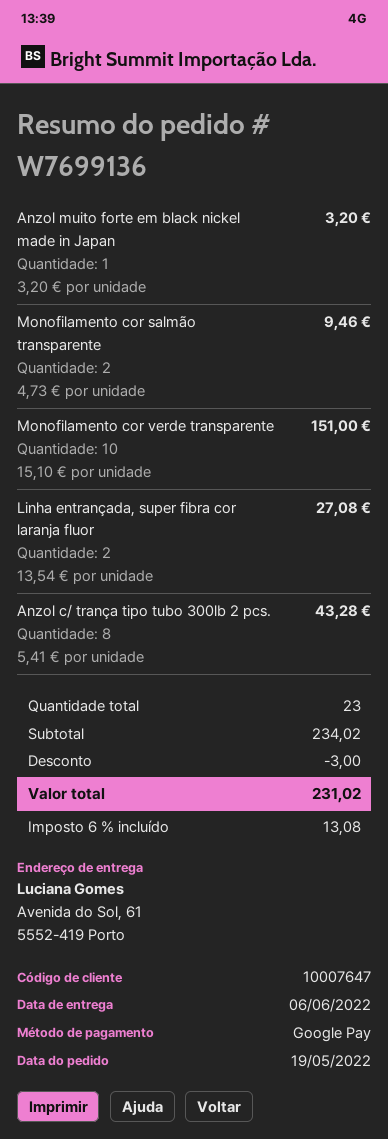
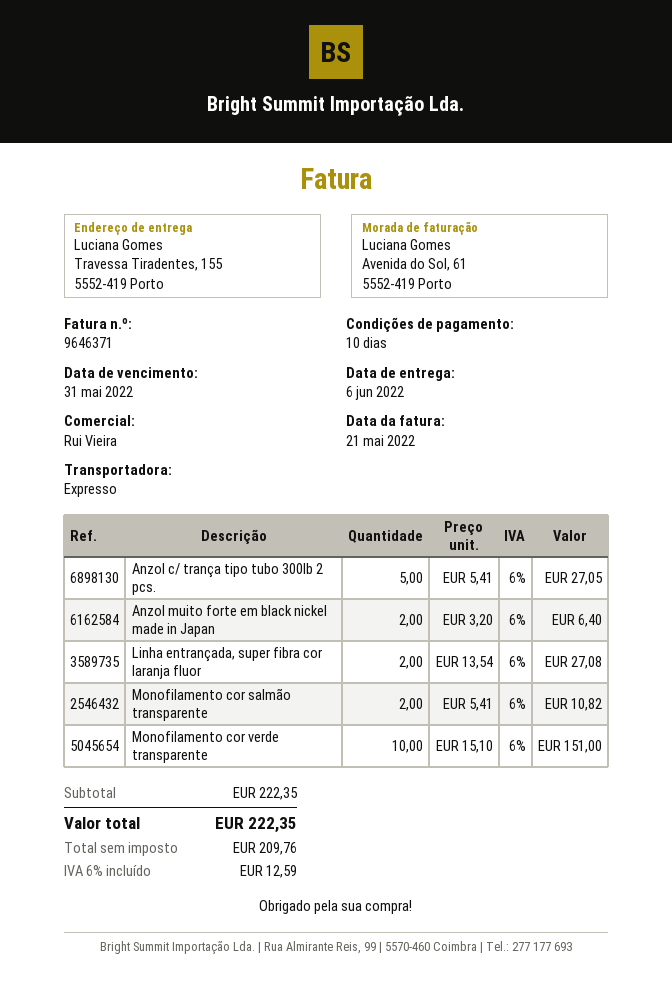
ship to: Avenida do Sol, 61, 5552-419 Porto -> Travessa Tiradentes, 155, 5552-419 Porto
Anzol muito forte em black nickel made in Japan: 1 x 3.20 = 3.20 -> 2 x 3.20 = 6.40
Monofilamento cor salmão transparente: 2 x 4.73 = 9.46 -> 2 x 5.41 = 10.82
Anzol c/ trança tipo tubo 300lb 2 pcs.: 8 x 5.41 = 43.28 -> 5 x 5.41 = 27.05
subtotal: 234.02 -> 222.35
discount: 3.00 -> none
tax: 6% = 13.08 -> 6% = 12.59
total: 231.02 -> 222.35

